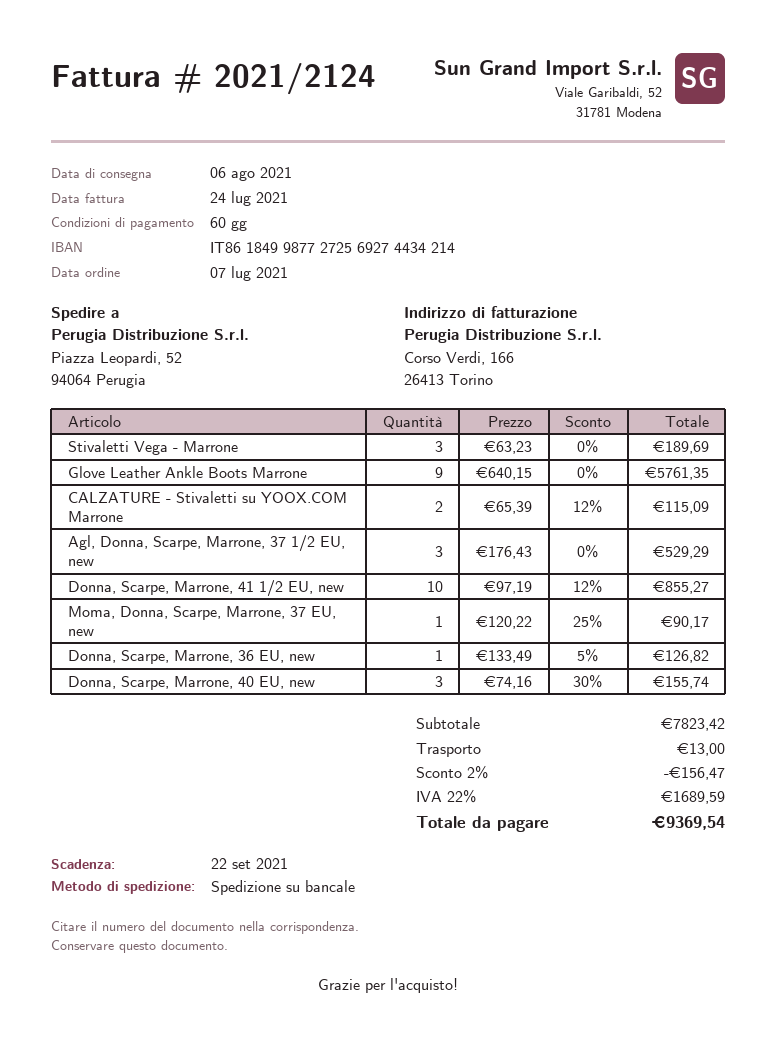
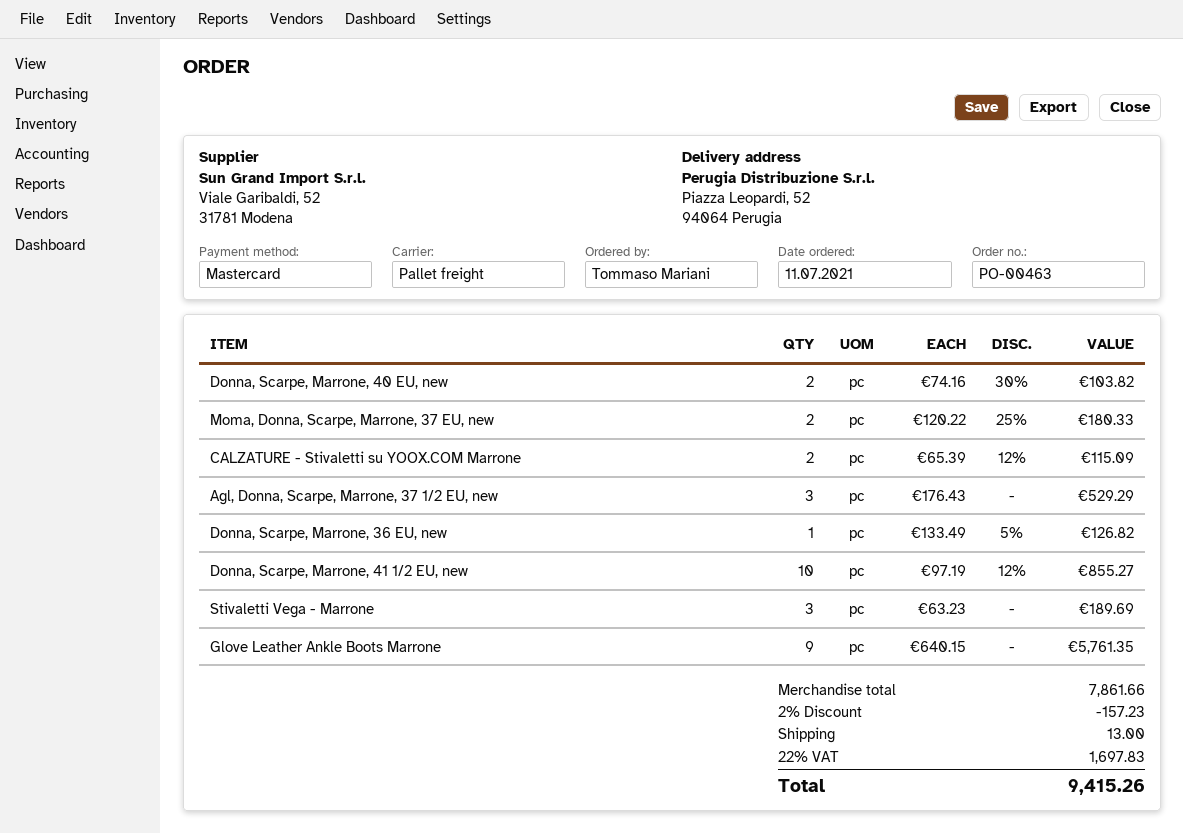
order date: 2021-07-07 -> 2021-07-11
Moma, Donna, Scarpe, Marrone, 37 EU, new: 1 x 120.22 - 25% = 90.17 -> 2 x 120.22 - 25% = 180.33
Donna, Scarpe, Marrone, 40 EU, new: 3 x 74.16 - 30% = 155.74 -> 2 x 74.16 - 30% = 103.82
subtotal: 7823.42 -> 7861.66
discount: 2% = 156.47 -> 2% = 157.23
tax: 22% = 1689.59 -> 22% = 1697.83
total: 9369.54 -> 9415.26

